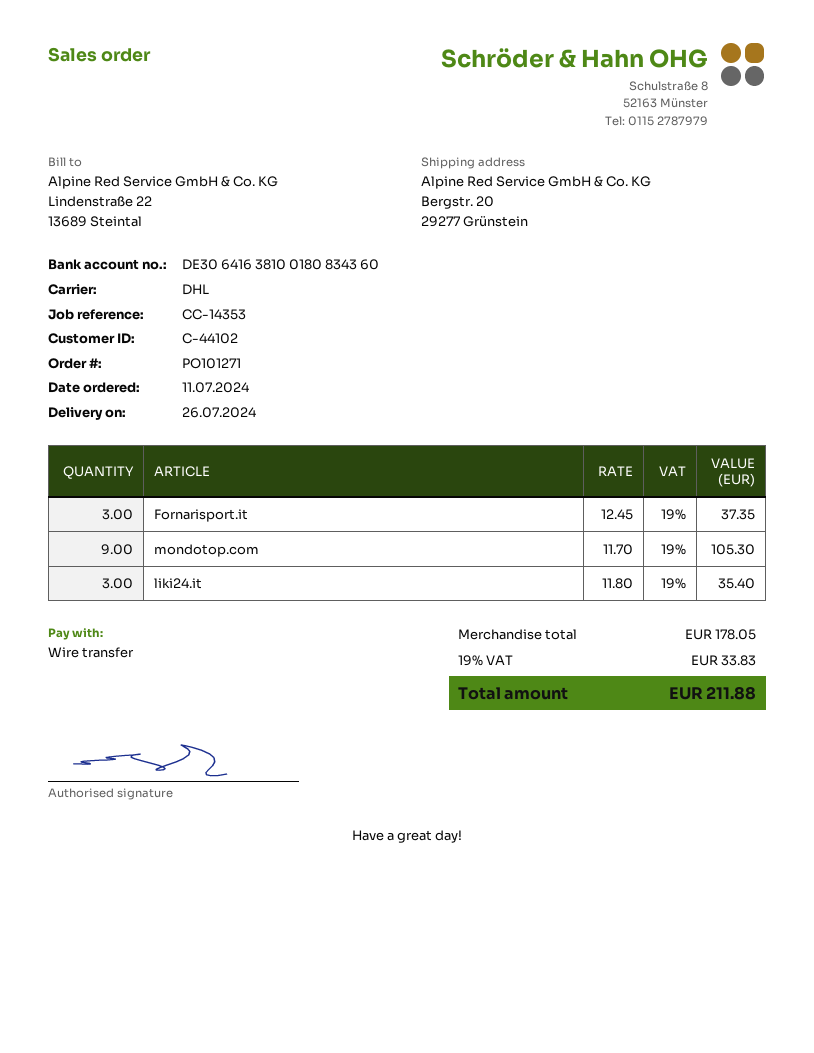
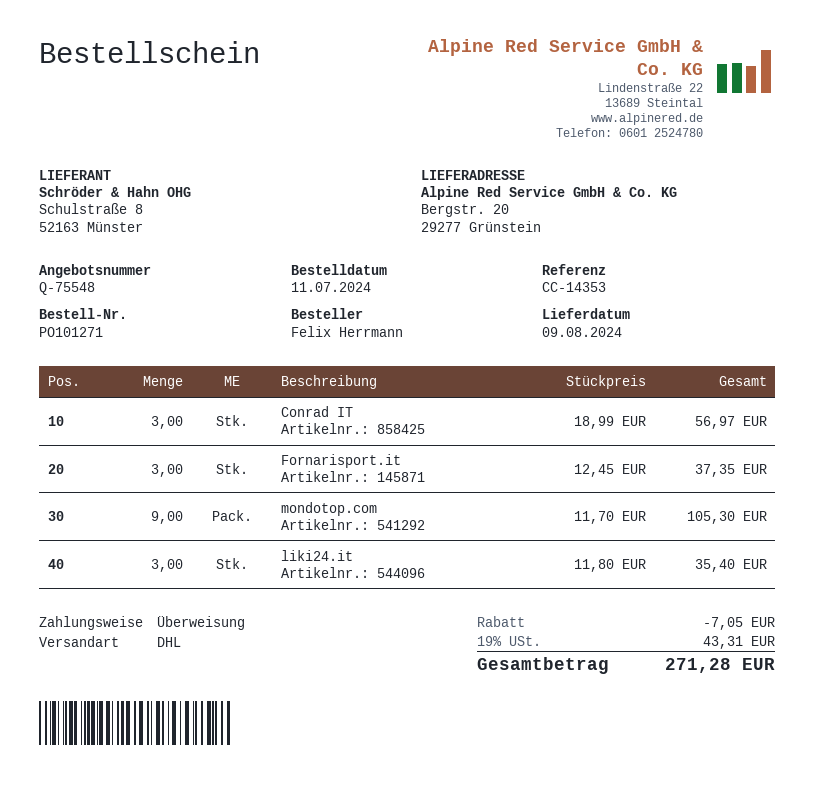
delivery date: 2024-07-26 -> 2024-08-09
Conrad IT: none -> 3 x 18.99 = 56.97
discount: none -> 7.05
tax: 19% = 33.83 -> 19% = 43.31
total: 211.88 -> 271.28

